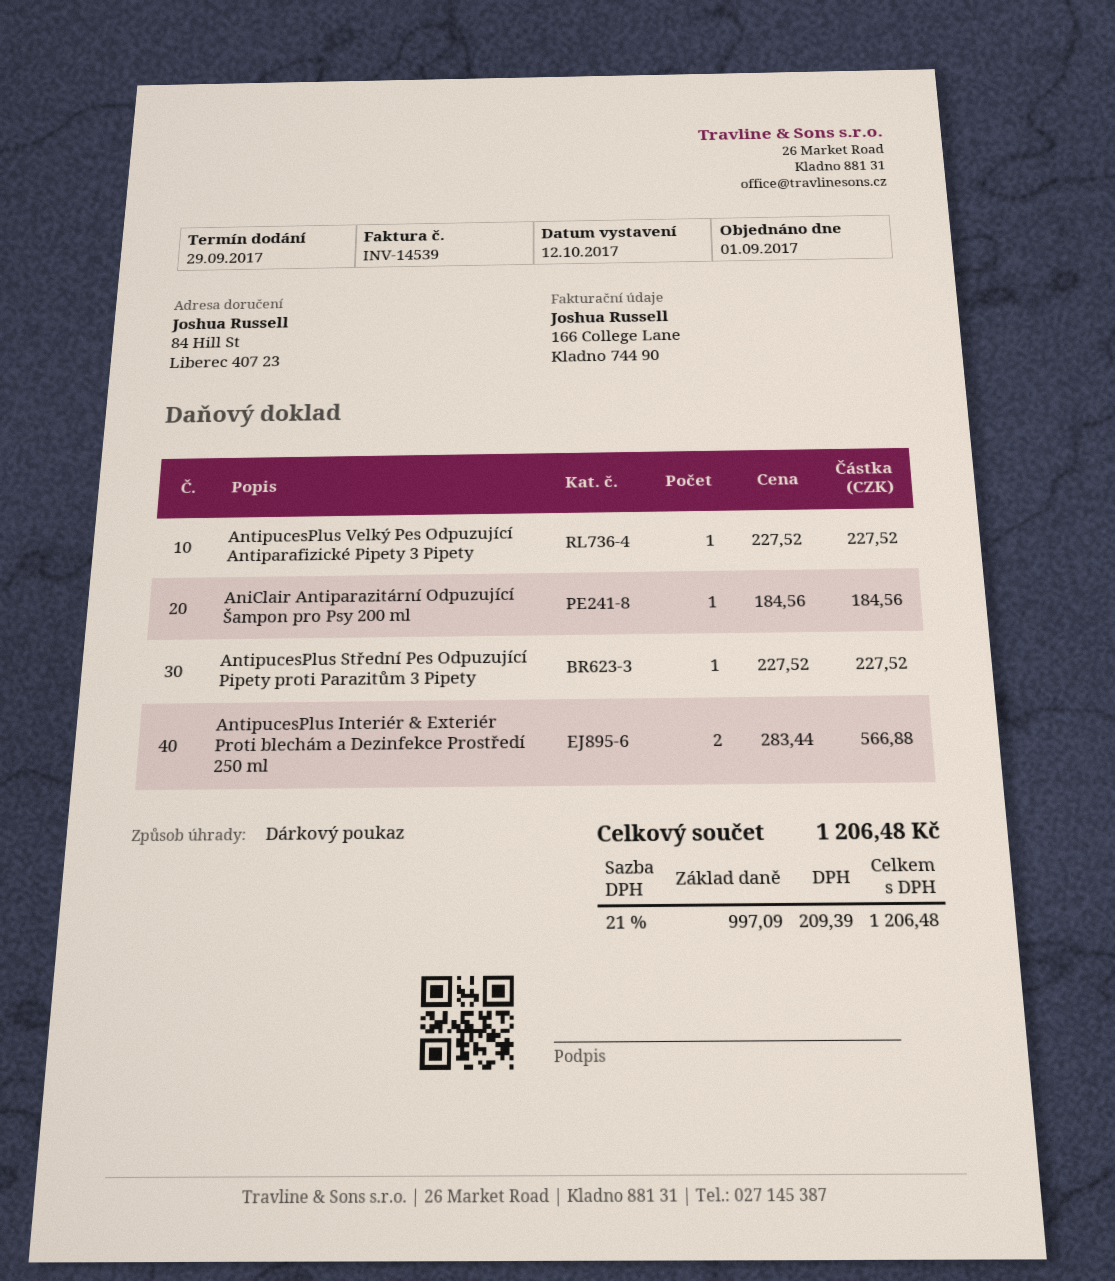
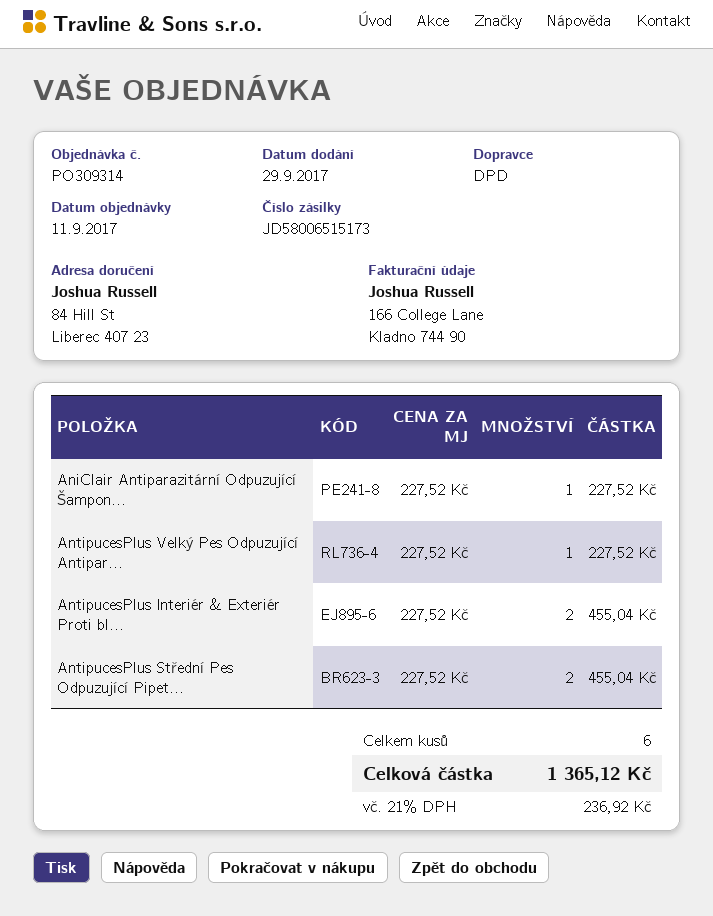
order date: 2017-09-01 -> 2017-09-11
AniClair Antiparazitární Odpuzující Šampon pro Psy 200 ml: 1 x 184.56 = 184.56 -> 1 x 227.52 = 227.52
AntipucesPlus Střední Pes Odpuzující Pipety proti Parazitům 3 Pipety: 1 x 227.52 = 227.52 -> 2 x 227.52 = 455.04
AntipucesPlus Interiér & Exteriér Proti blechám a Dezinfekce Prostředí 250 ml: 2 x 283.44 = 566.88 -> 2 x 227.52 = 455.04
tax: 21% = 209.39 -> 21% = 236.92
total: 1206.48 -> 1365.12

